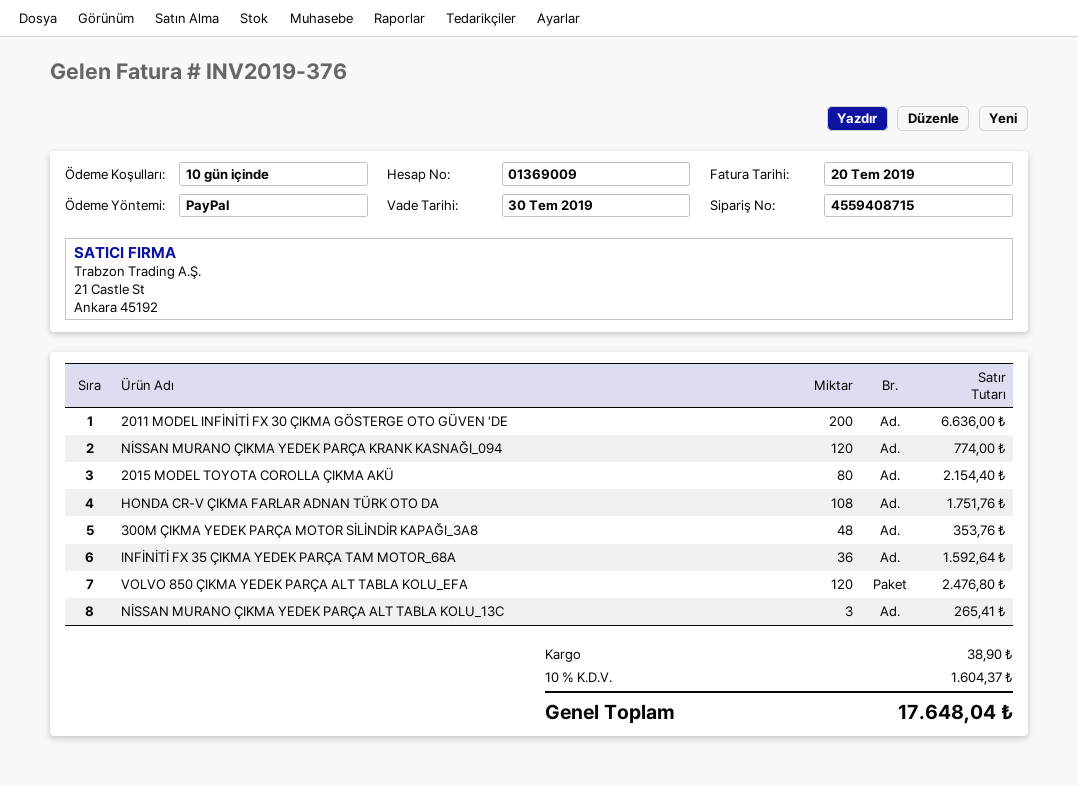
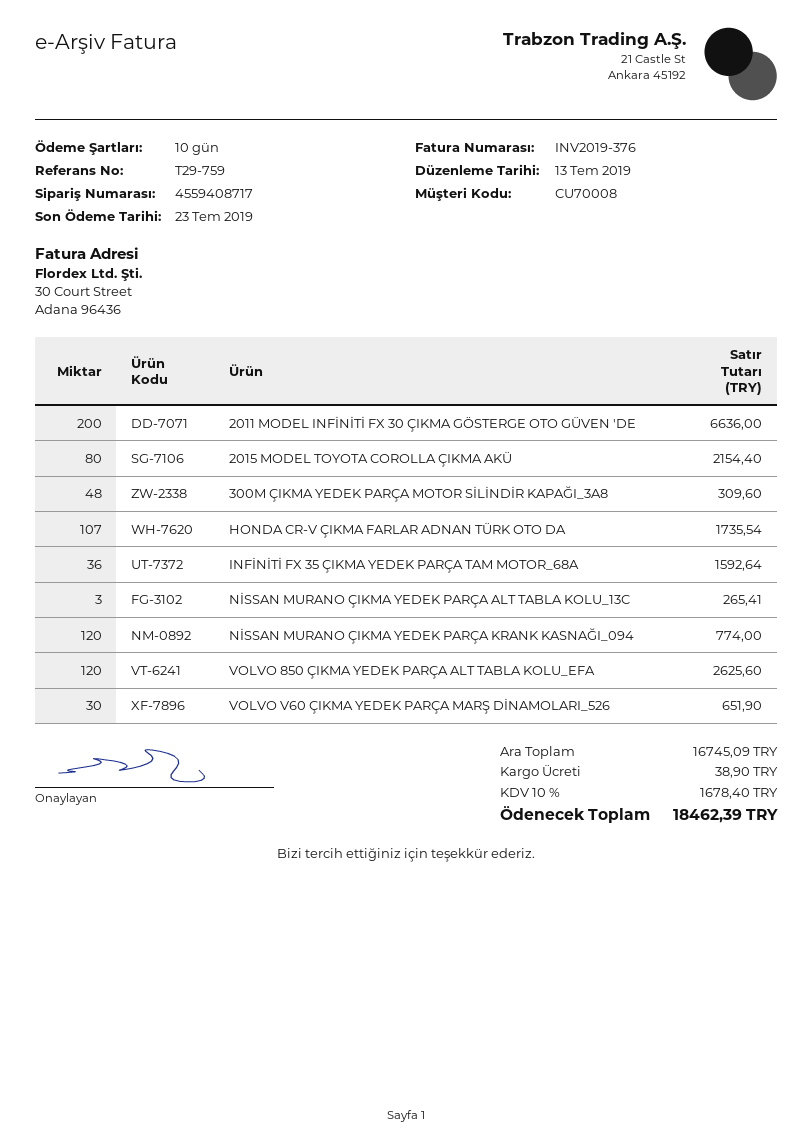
order number: 4559408715 -> 4559408717
invoice date: 2019-07-20 -> 2019-07-13
due date: 2019-07-30 -> 2019-07-23
HONDA CR-V ÇIKMA FARLAR ADNAN TÜRK OTO DA: 108 for 1751.76 -> 107 for 1735.54
300M ÇIKMA YEDEK PARÇA MOTOR SİLİNDİR KAPAĞI_3A8: 48 for 353.76 -> 48 for 309.60
VOLVO 850 ÇIKMA YEDEK PARÇA ALT TABLA KOLU_EFA: 120 for 2476.80 -> 120 for 2625.60
VOLVO V60 ÇIKMA YEDEK PARÇA MARŞ DİNAMOLARI_526: none -> 30 for 651.90
tax: 10% = 1604.37 -> 10% = 1678.40
total: 17648.04 -> 18462.39

